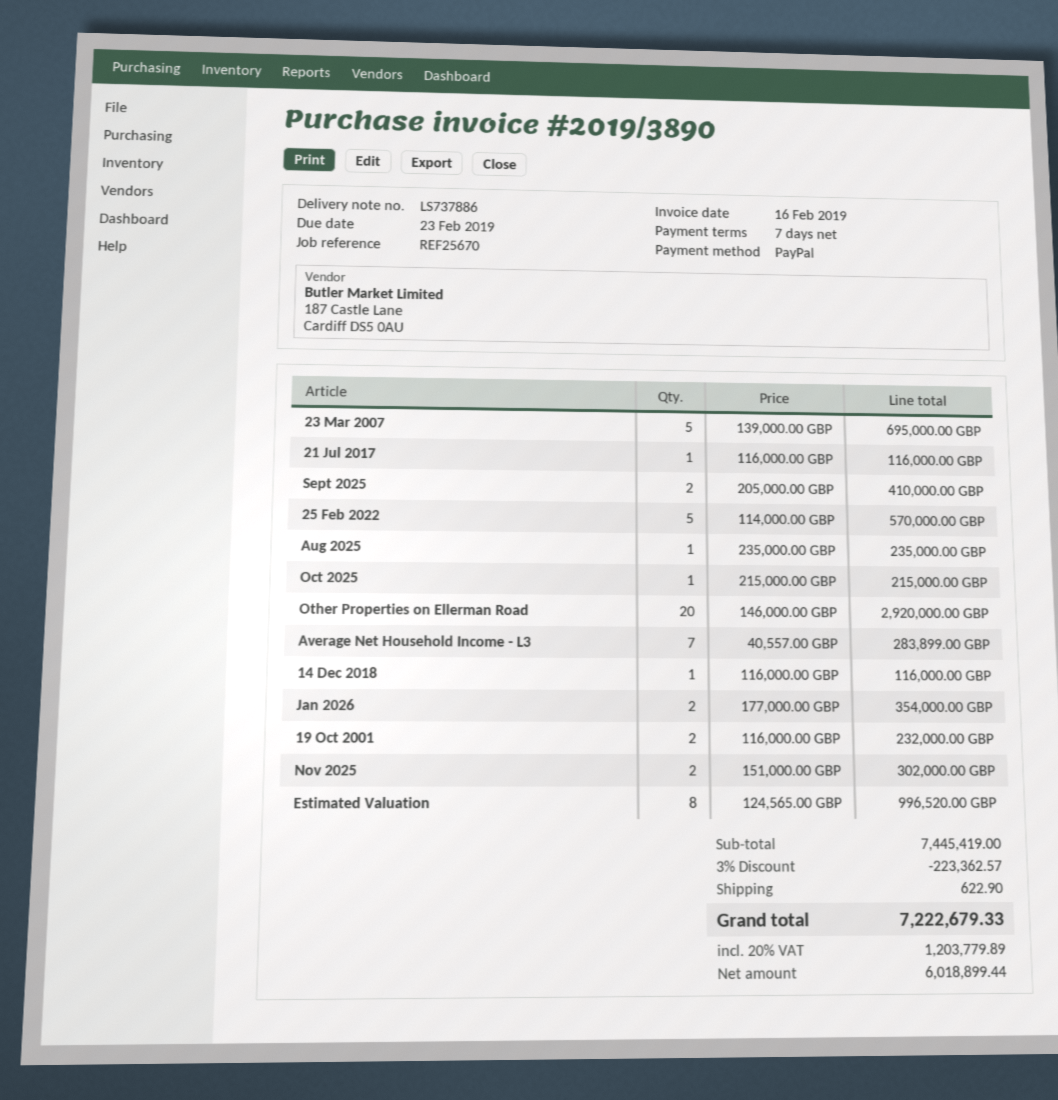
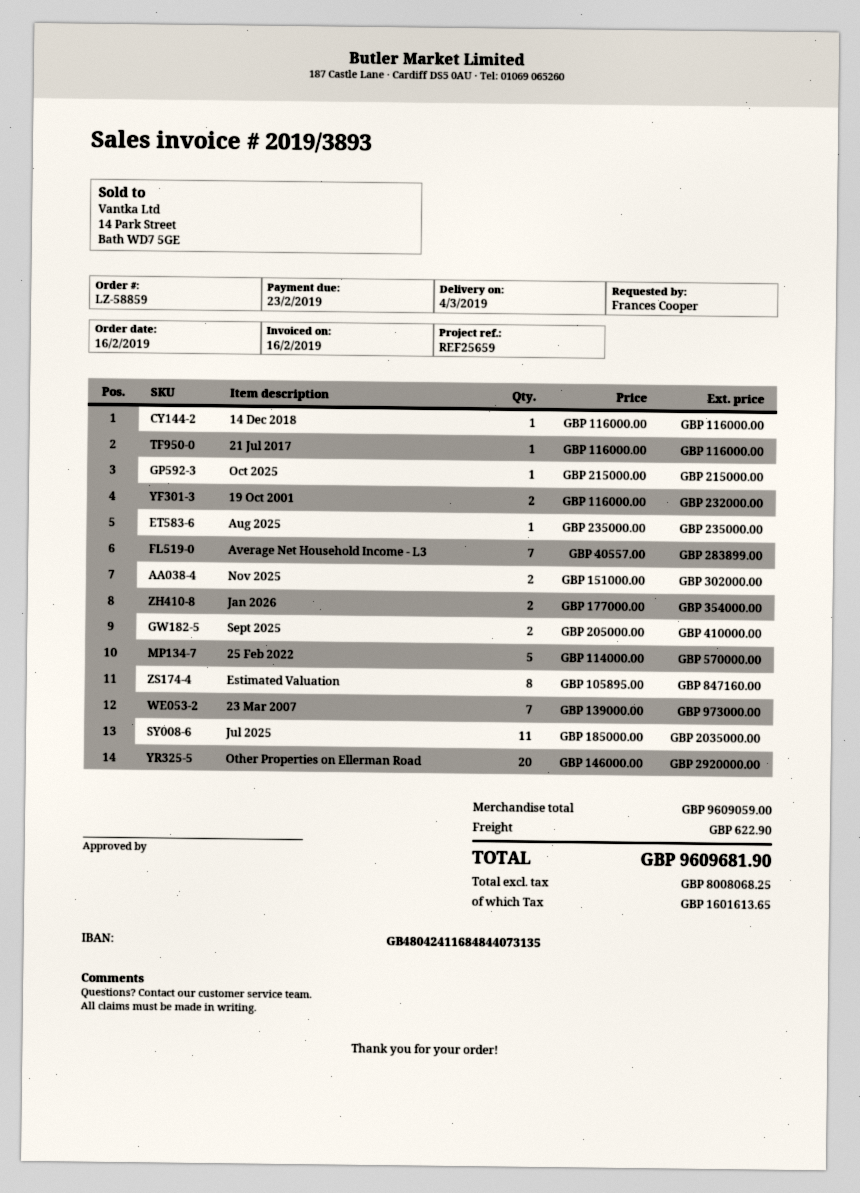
invoice number: 2019/3890 -> 2019/3893
reference: REF25670 -> REF25659
23 Mar 2007: 5 x 139000.00 = 695000.00 -> 7 x 139000.00 = 973000.00
Estimated Valuation: 8 x 124565.00 = 996520.00 -> 8 x 105895.00 = 847160.00
Jul 2025: none -> 11 x 185000.00 = 2035000.00
subtotal: 7445419.00 -> 9609059.00
discount: 3% = 223362.57 -> none
net: 6018899.44 -> 8008068.25
tax: 1203779.89 -> 1601613.65
total: 7222679.33 -> 9609681.90

